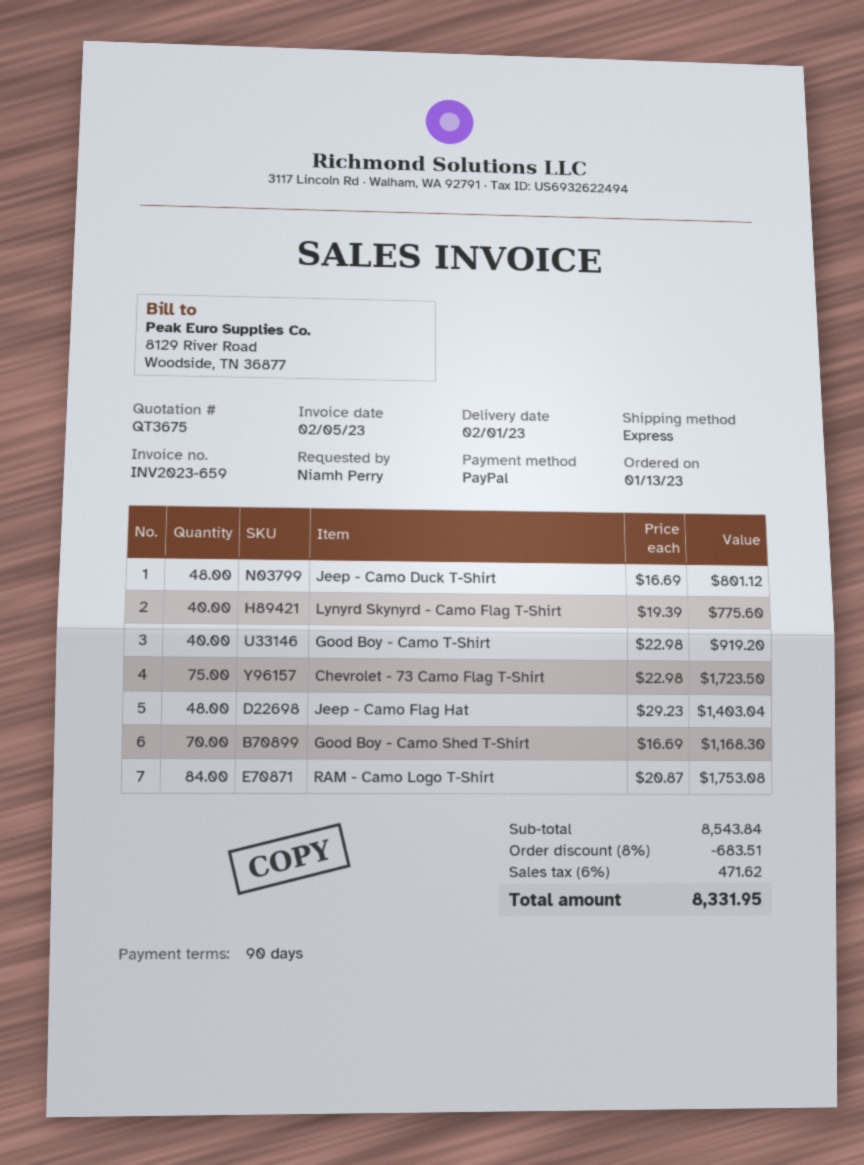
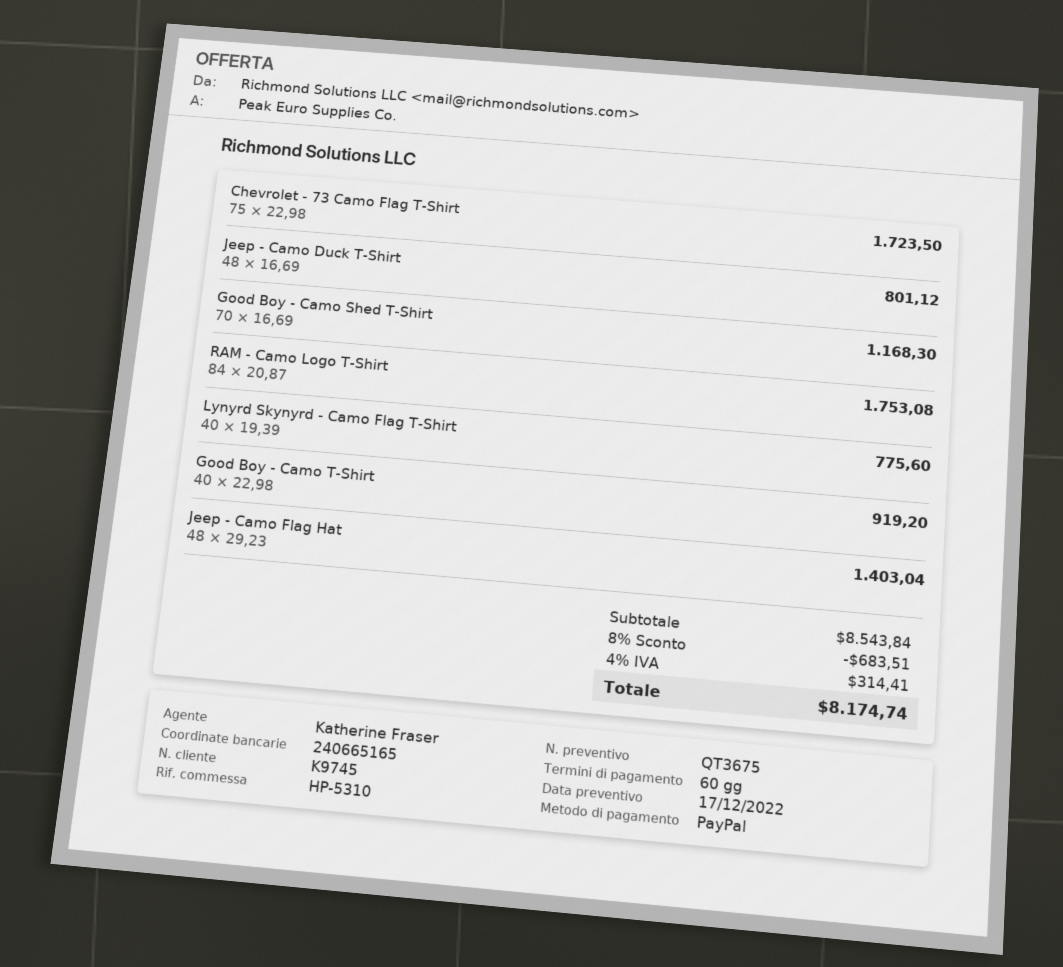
payment terms: 90 days -> 60 days
tax: 6% = 471.62 -> 4% = 314.41
total: 8331.95 -> 8174.74

